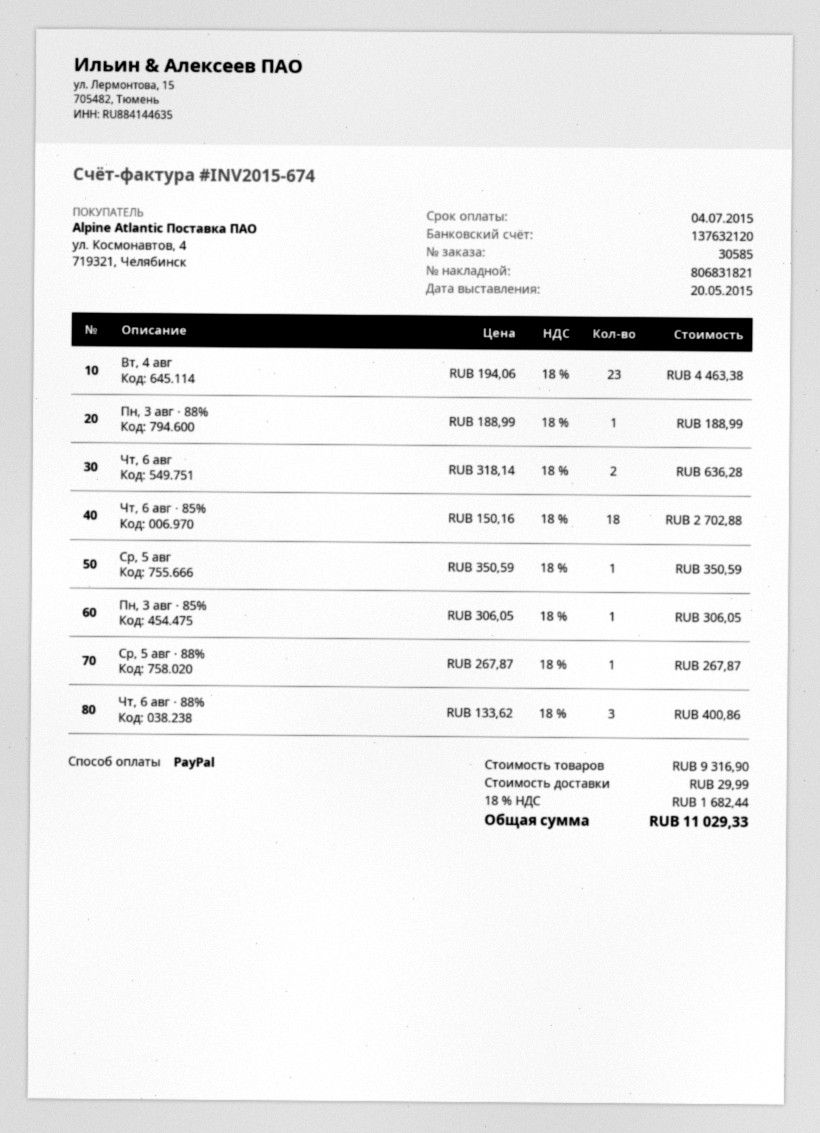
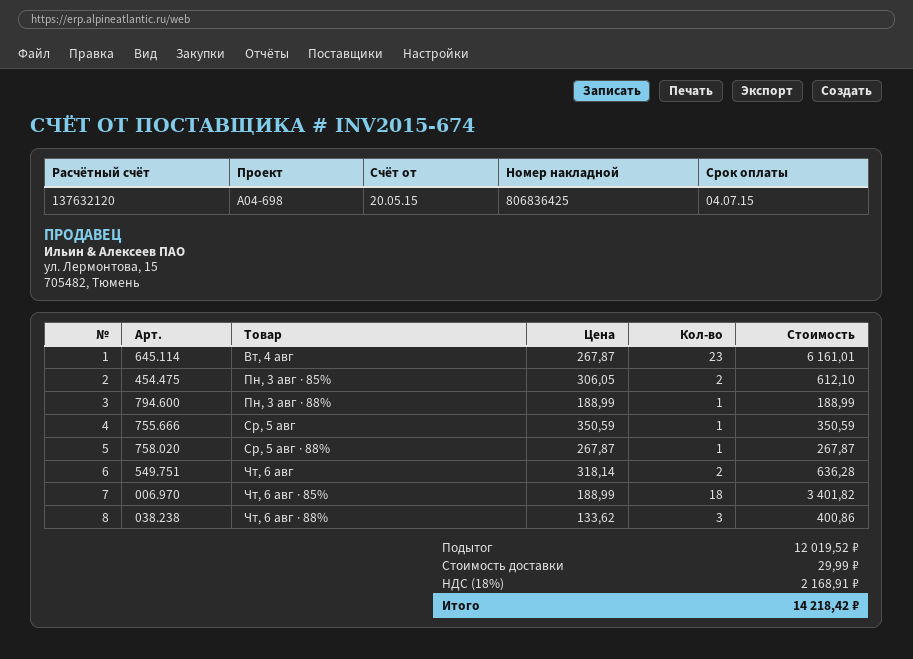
delivery note number: 806831821 -> 806836425
Вт, 4 авг: 23 x 194.06 = 4463.38 -> 23 x 267.87 = 6161.01
Чт, 6 авг · 85%: 18 x 150.16 = 2702.88 -> 18 x 188.99 = 3401.82
Пн, 3 авг · 85%: 1 x 306.05 = 306.05 -> 2 x 306.05 = 612.10
subtotal: 9316.90 -> 12019.52
tax: 18% = 1682.44 -> 18% = 2168.91
total: 11029.33 -> 14218.42

